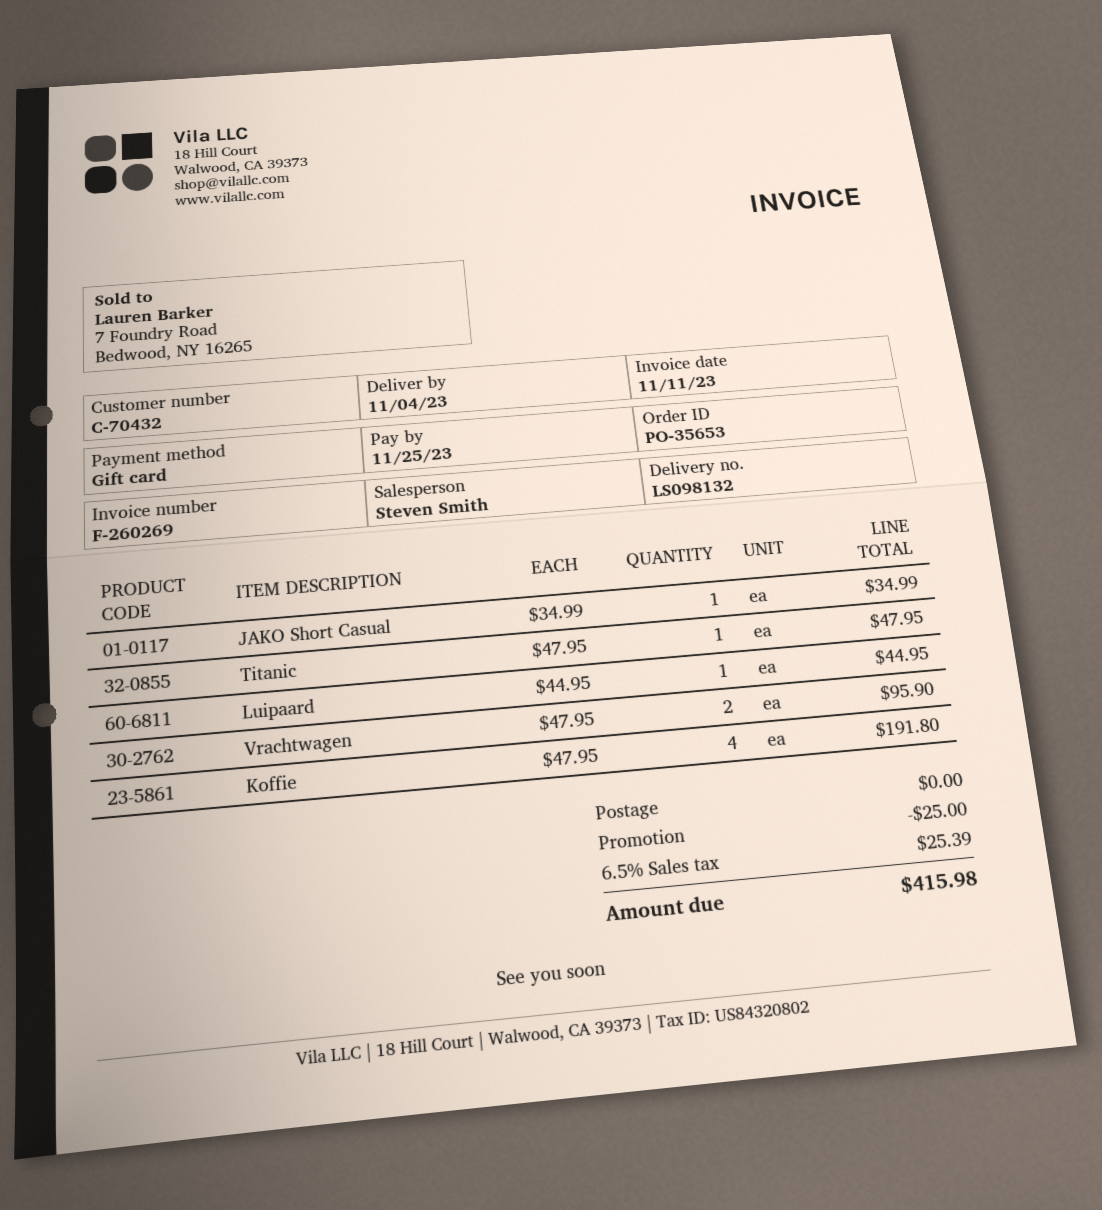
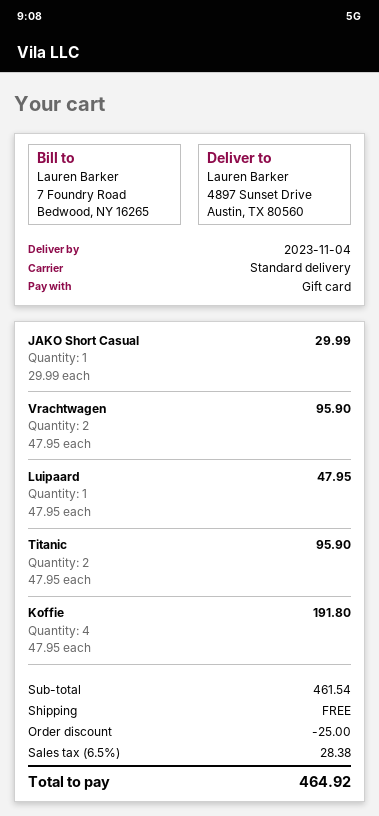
JAKO Short Casual: 1 x 34.99 = 34.99 -> 1 x 29.99 = 29.99
Titanic: 1 x 47.95 = 47.95 -> 2 x 47.95 = 95.90
Luipaard: 1 x 44.95 = 44.95 -> 1 x 47.95 = 47.95
tax: 6.5% = 25.39 -> 6.5% = 28.38
total: 415.98 -> 464.92

